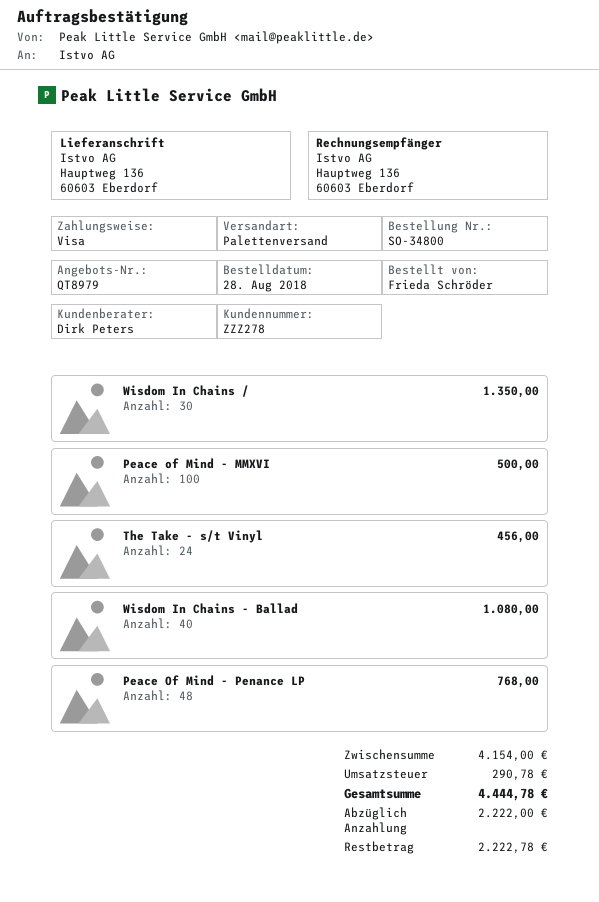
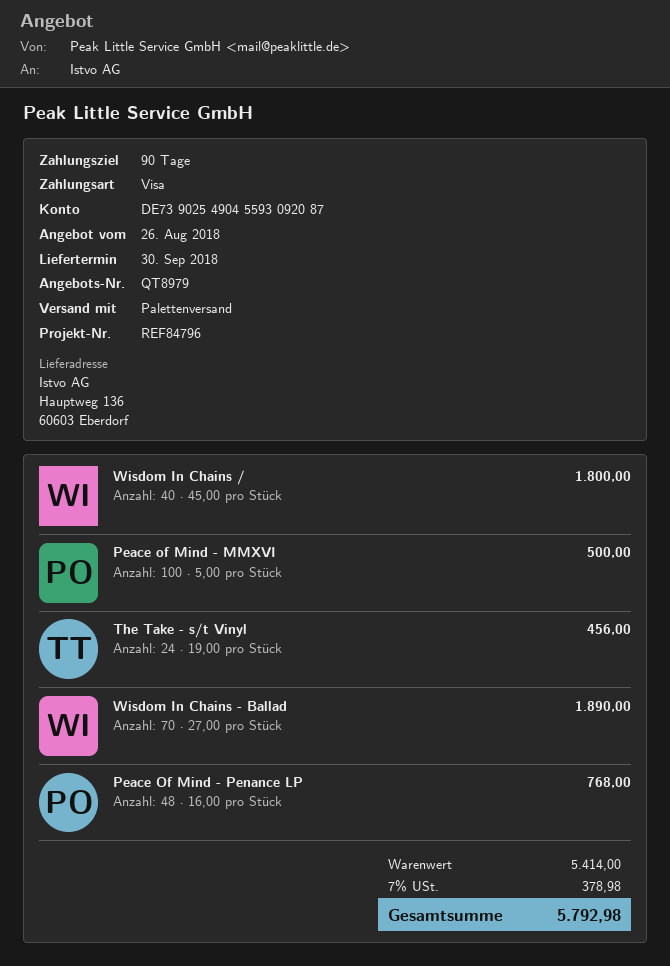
Wisdom In Chains /: 30 for 1350.00 -> 40 for 1800.00
Wisdom In Chains - Ballad: 40 for 1080.00 -> 70 for 1890.00
subtotal: 4154.00 -> 5414.00
tax: 290.78 -> 378.98
total: 4444.78 -> 5792.98

